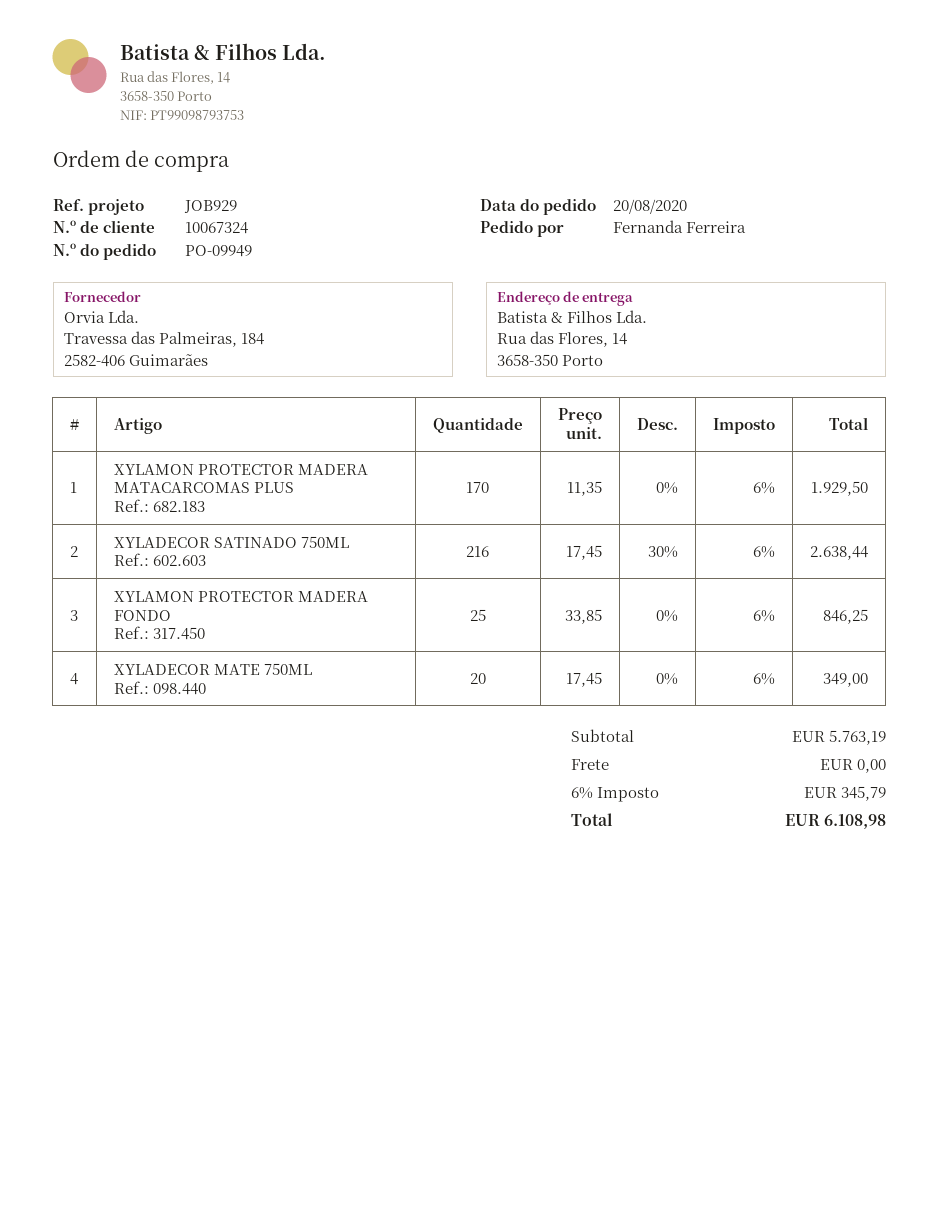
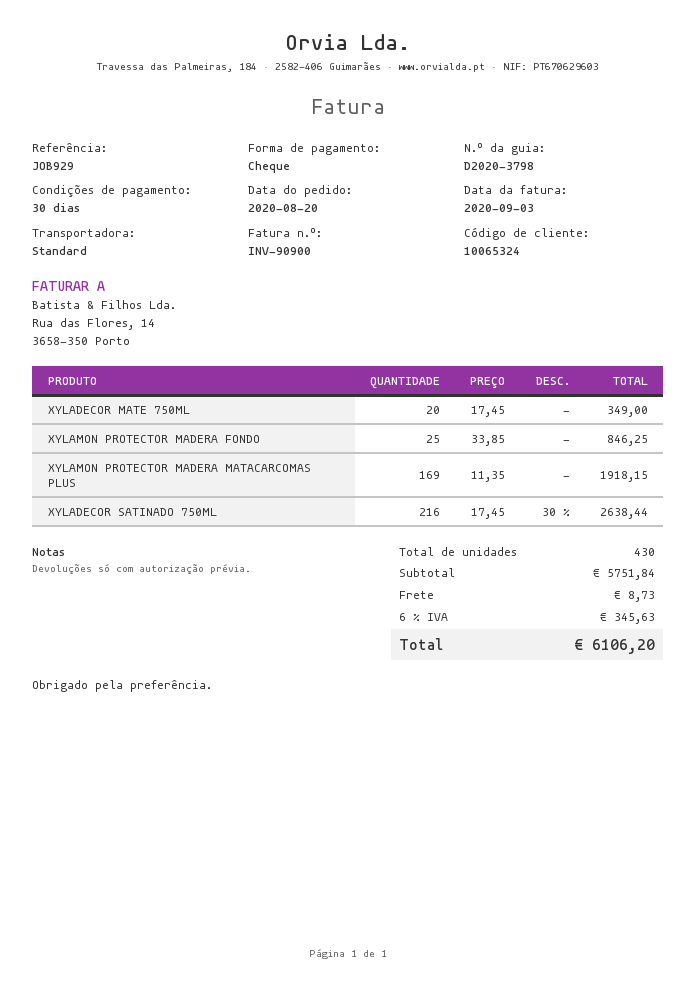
customer number: 10067324 -> 10065324
XYLAMON PROTECTOR MADERA MATACARCOMAS PLUS: 170 x 11.35 = 1929.50 -> 169 x 11.35 = 1918.15
subtotal: 5763.19 -> 5751.84
shipping: 0.00 -> 8.73
tax: 6% = 345.79 -> 6% = 345.63
total: 6108.98 -> 6106.20

